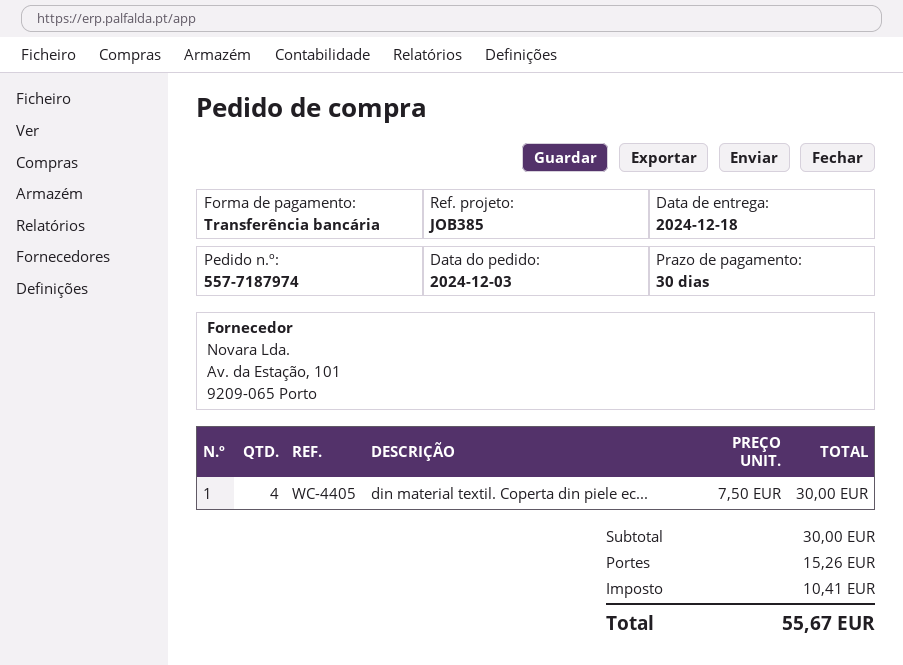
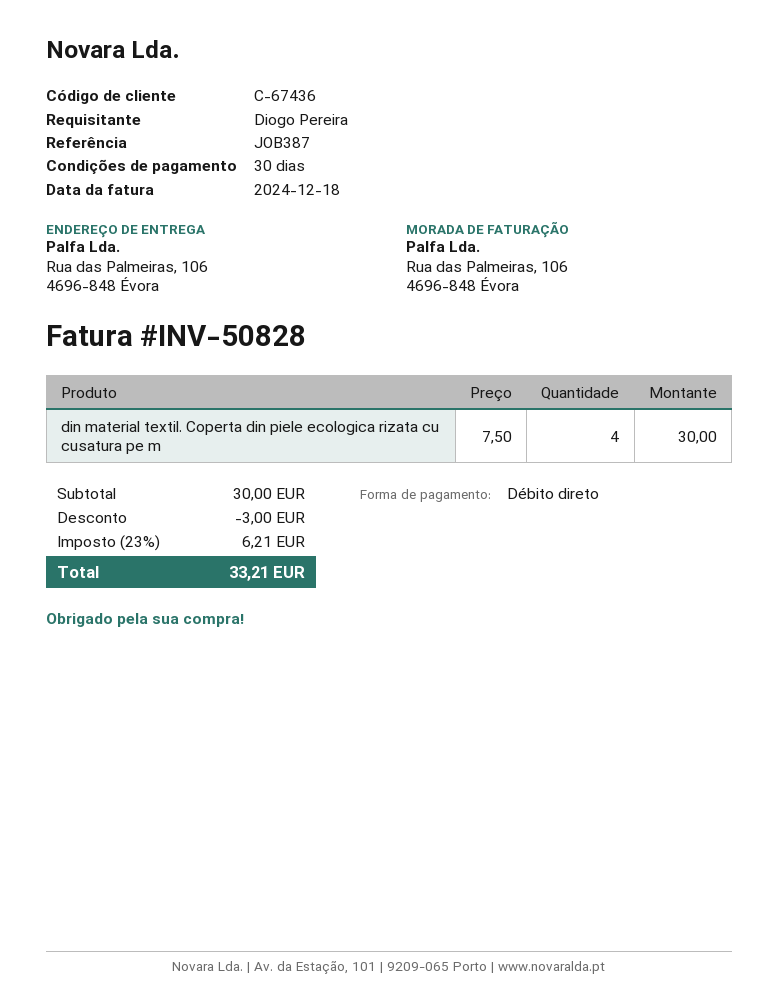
reference: JOB385 -> JOB387
payment method: bank transfer -> direct debit
discount: none -> 3.00
shipping: 15.26 -> none
tax: 10.41 -> 6.21
total: 55.67 -> 33.21

